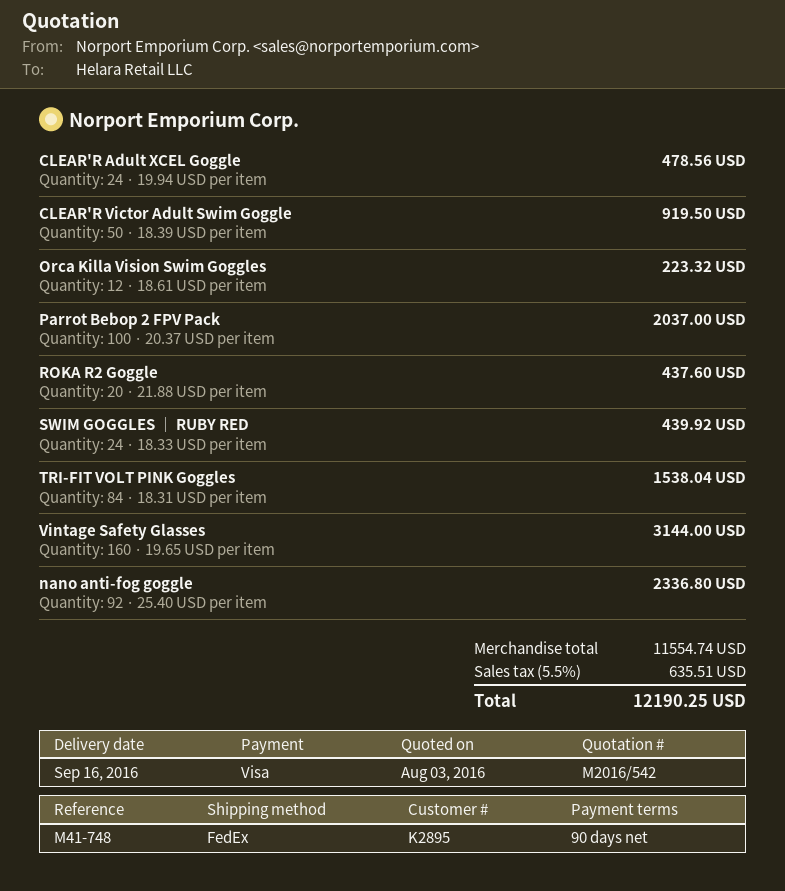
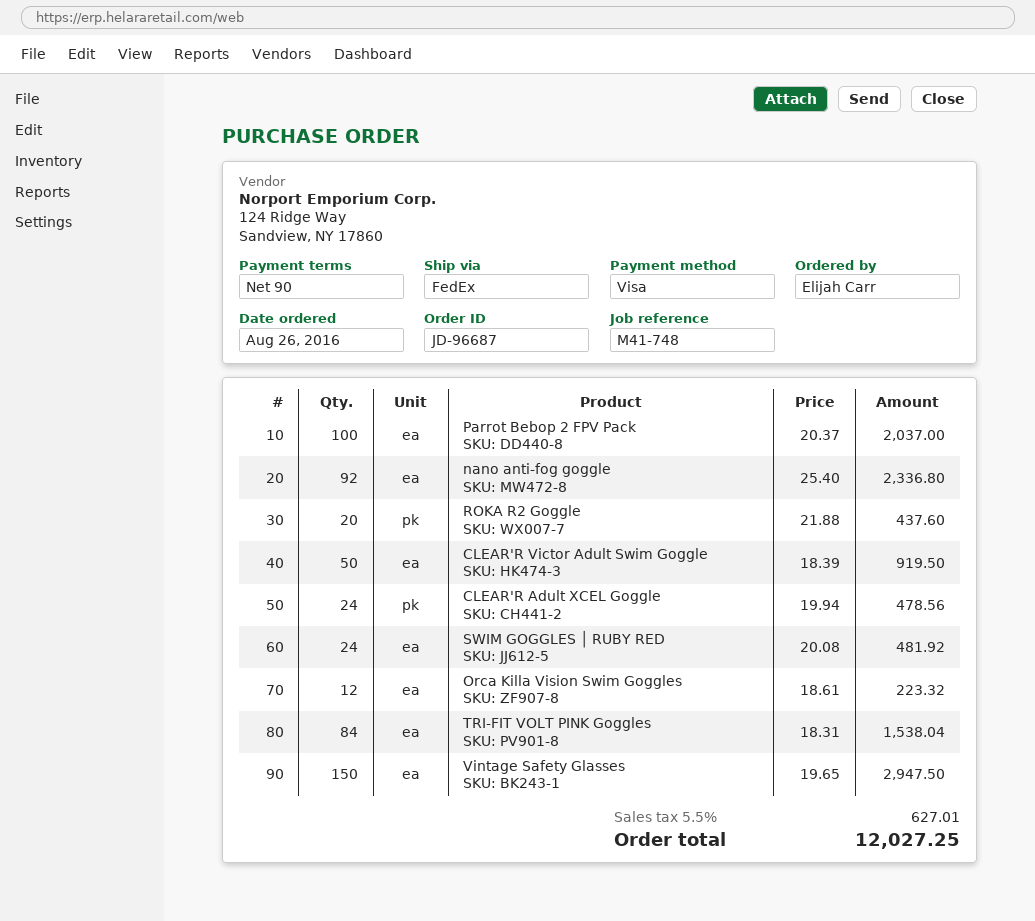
SWIM GOGGLES │ RUBY RED: 24 x 18.33 = 439.92 -> 24 x 20.08 = 481.92
Vintage Safety Glasses: 160 x 19.65 = 3144.00 -> 150 x 19.65 = 2947.50
tax: 5.5% = 635.51 -> 5.5% = 627.01
total: 12190.25 -> 12027.25

